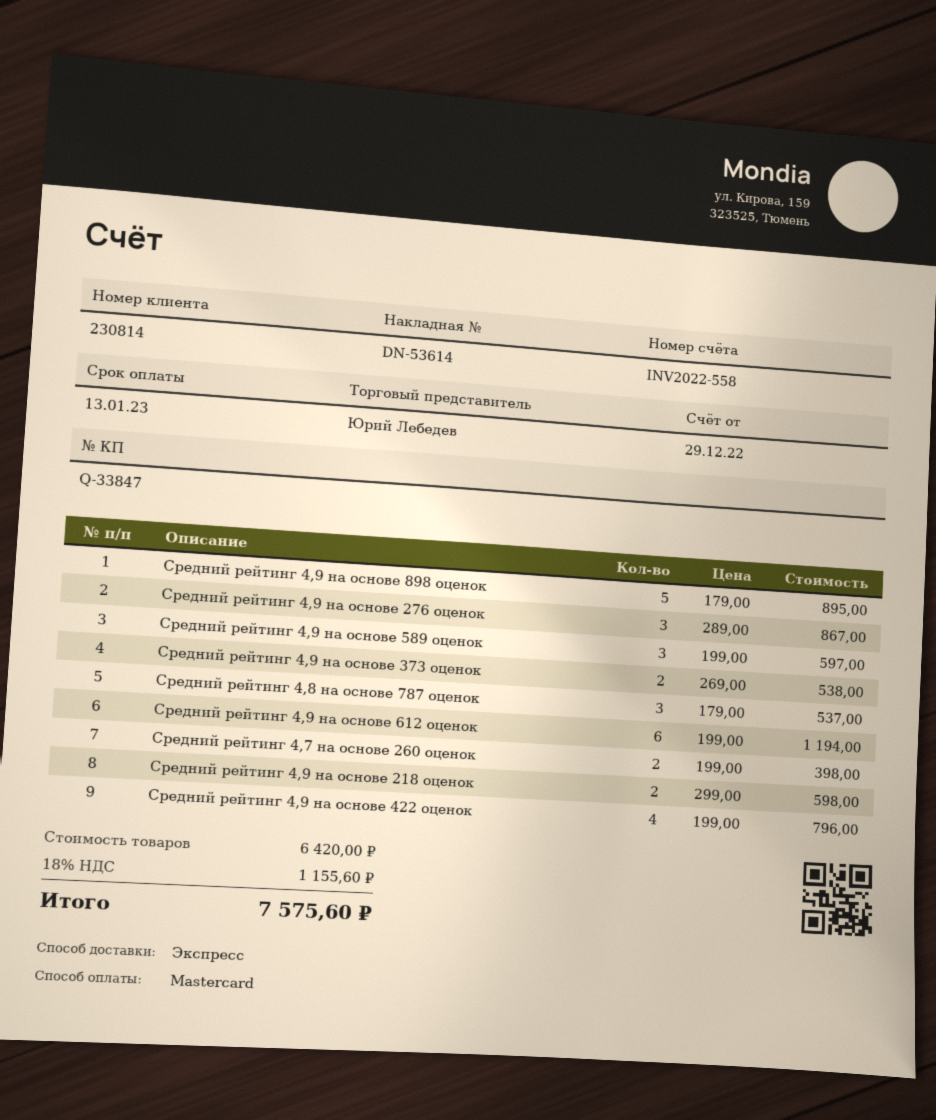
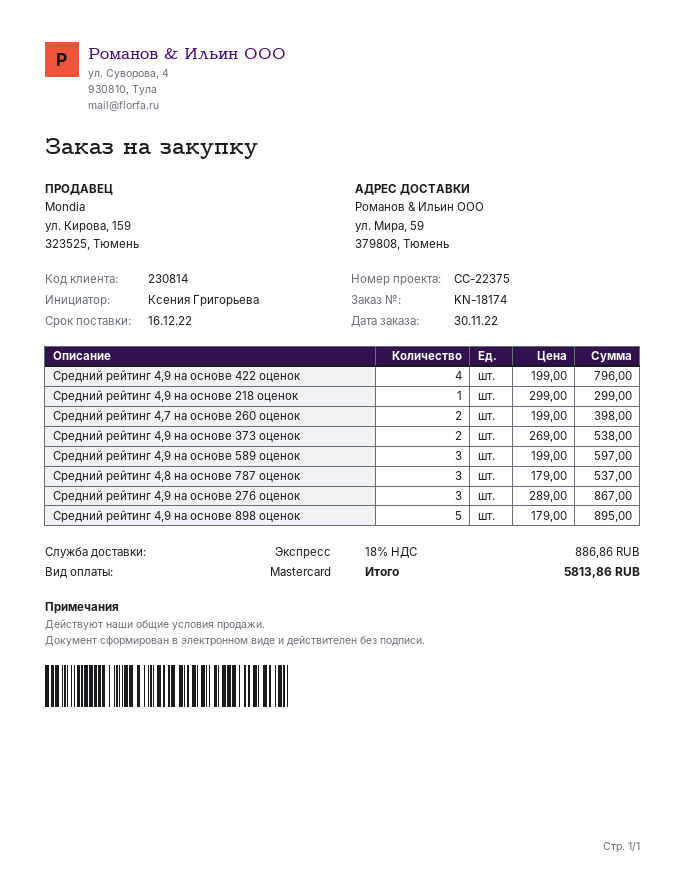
Средний рейтинг 4,9 на основе 612 оценок: 6 x 199.00 = 1194.00 -> none
Средний рейтинг 4,9 на основе 218 оценок: 2 x 299.00 = 598.00 -> 1 x 299.00 = 299.00
tax: 18% = 1155.60 -> 18% = 886.86
total: 7575.60 -> 5813.86

